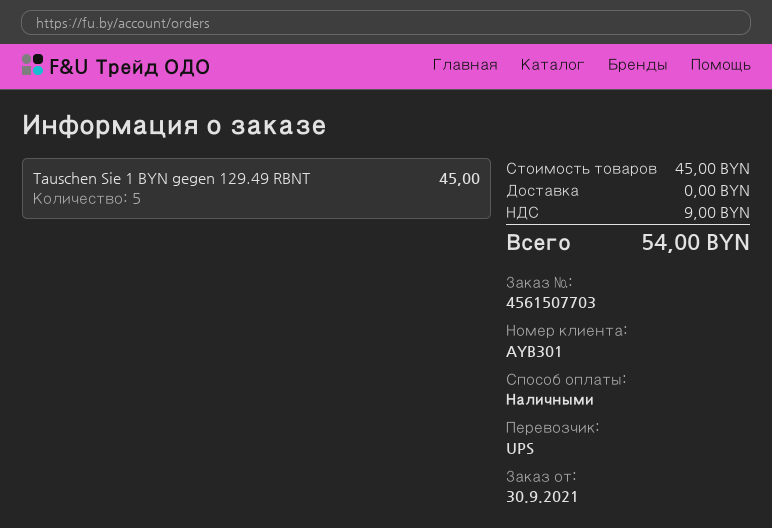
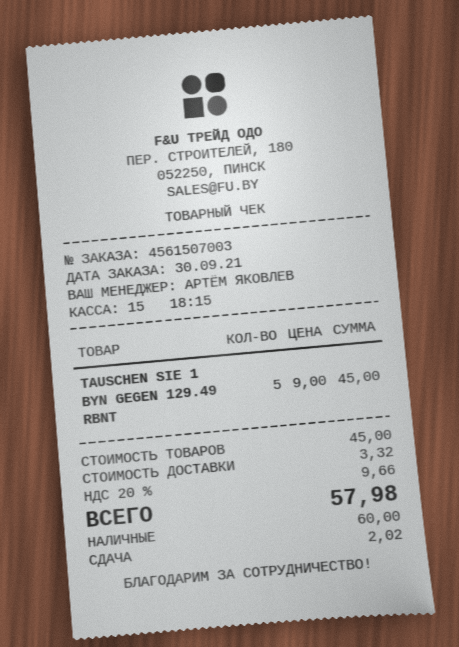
order number: 4561507703 -> 4561507003
shipping: 0.00 -> 3.32
tax: 9.00 -> 9.66
total: 54.00 -> 57.98

